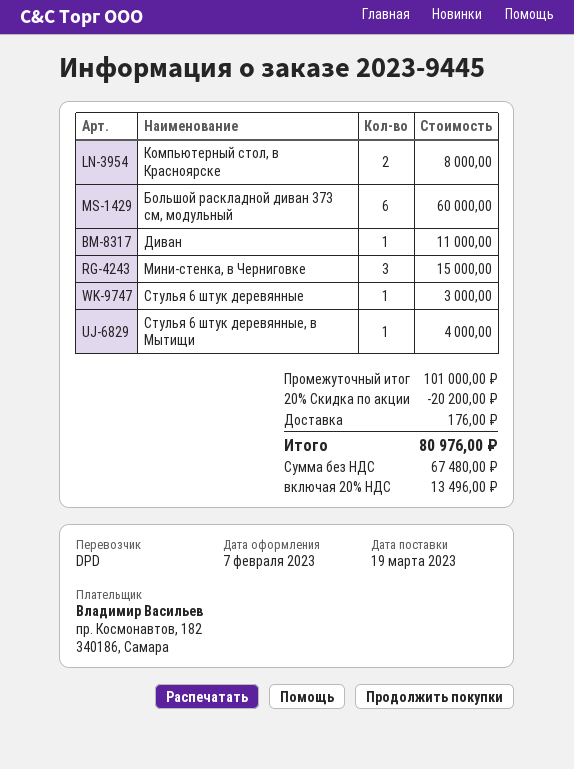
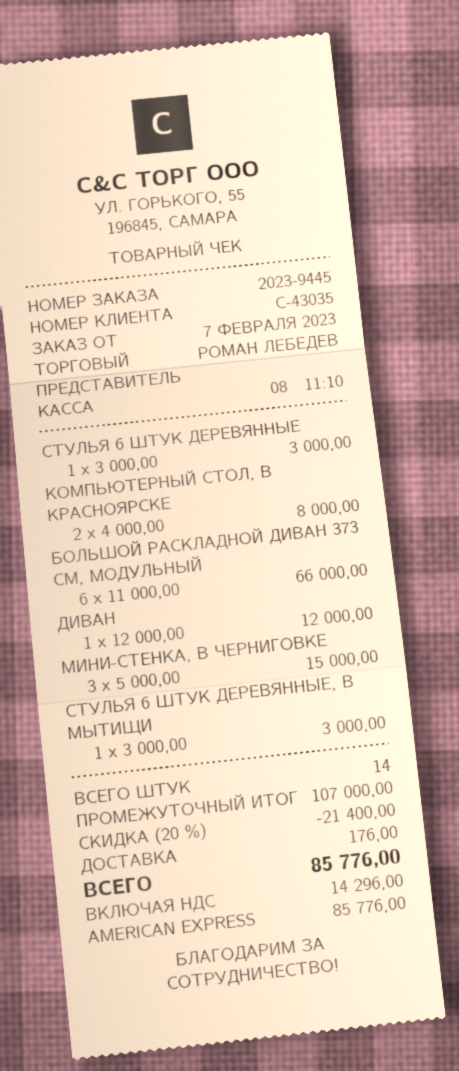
Большой раскладной диван 373 см, модульный: 6 for 60000.00 -> 6 for 66000.00
Диван: 1 for 11000.00 -> 1 for 12000.00
Стулья 6 штук деревянные, в Мытищи: 1 for 4000.00 -> 1 for 3000.00
subtotal: 101000.00 -> 107000.00
discount: 20% = 20200.00 -> 20% = 21400.00
tax: 13496.00 -> 14296.00
total: 80976.00 -> 85776.00

